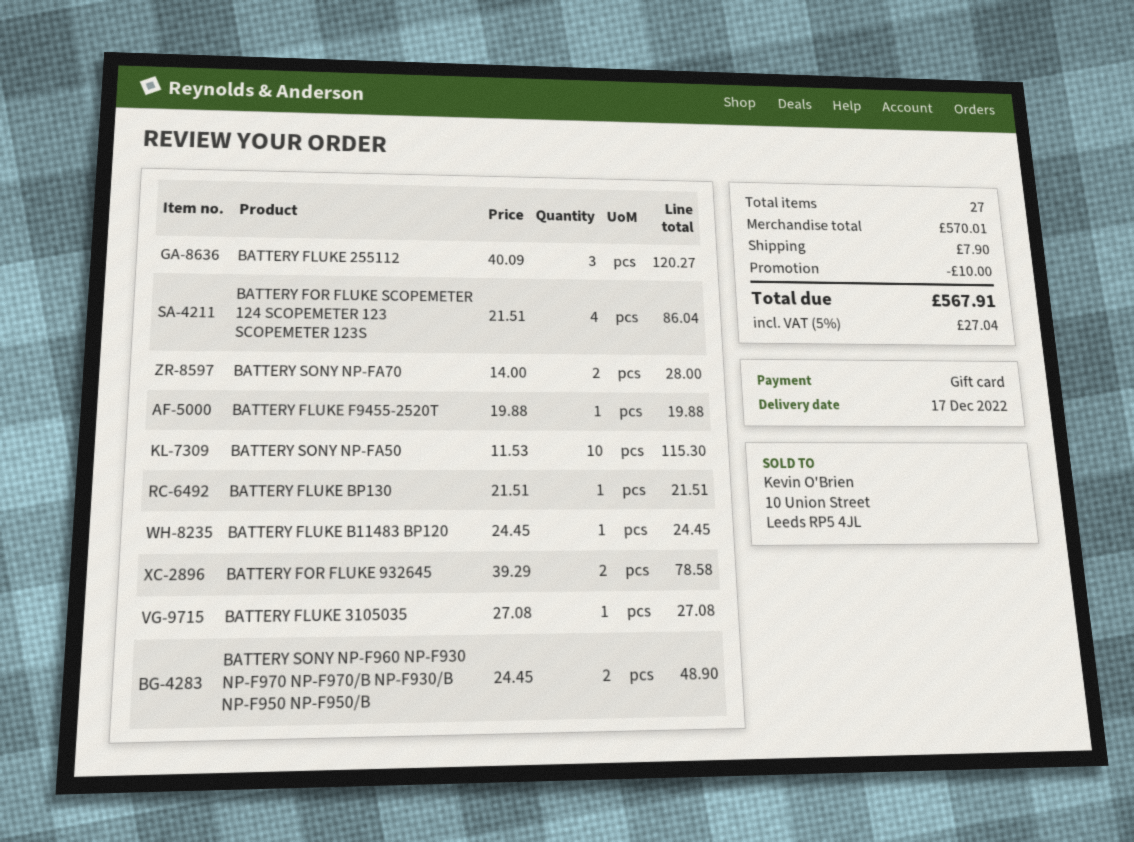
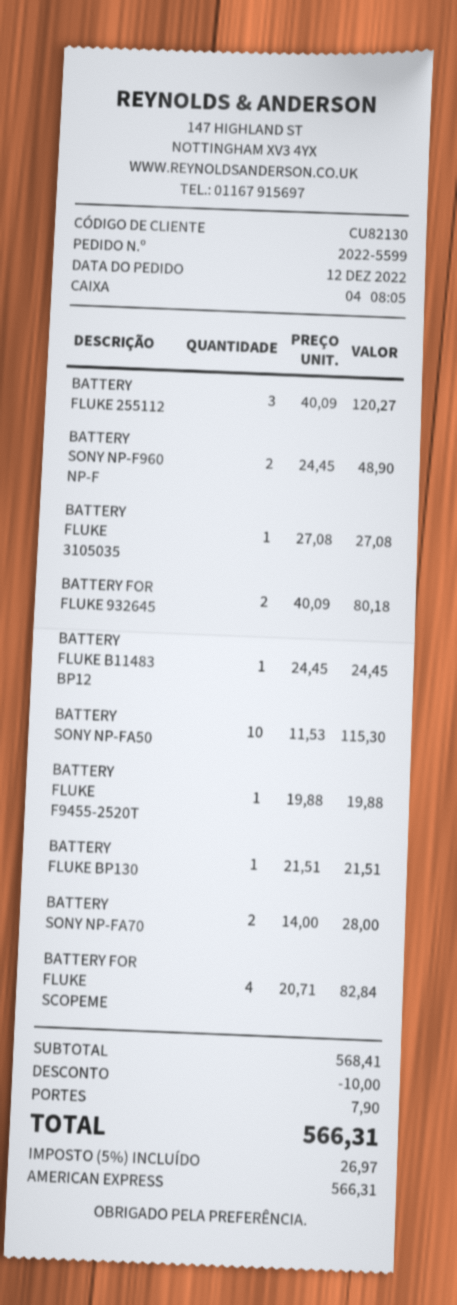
payment method: gift card -> American Express
BATTERY FOR FLUKE SCOPEMETER 124 SCOPEMETER 123 SCOPEMETER 123S: 4 x 21.51 = 86.04 -> 4 x 20.71 = 82.84
BATTERY FOR FLUKE 932645: 2 x 39.29 = 78.58 -> 2 x 40.09 = 80.18
subtotal: 570.01 -> 568.41
tax: 5% = 27.04 -> 5% = 26.97
total: 567.91 -> 566.31

